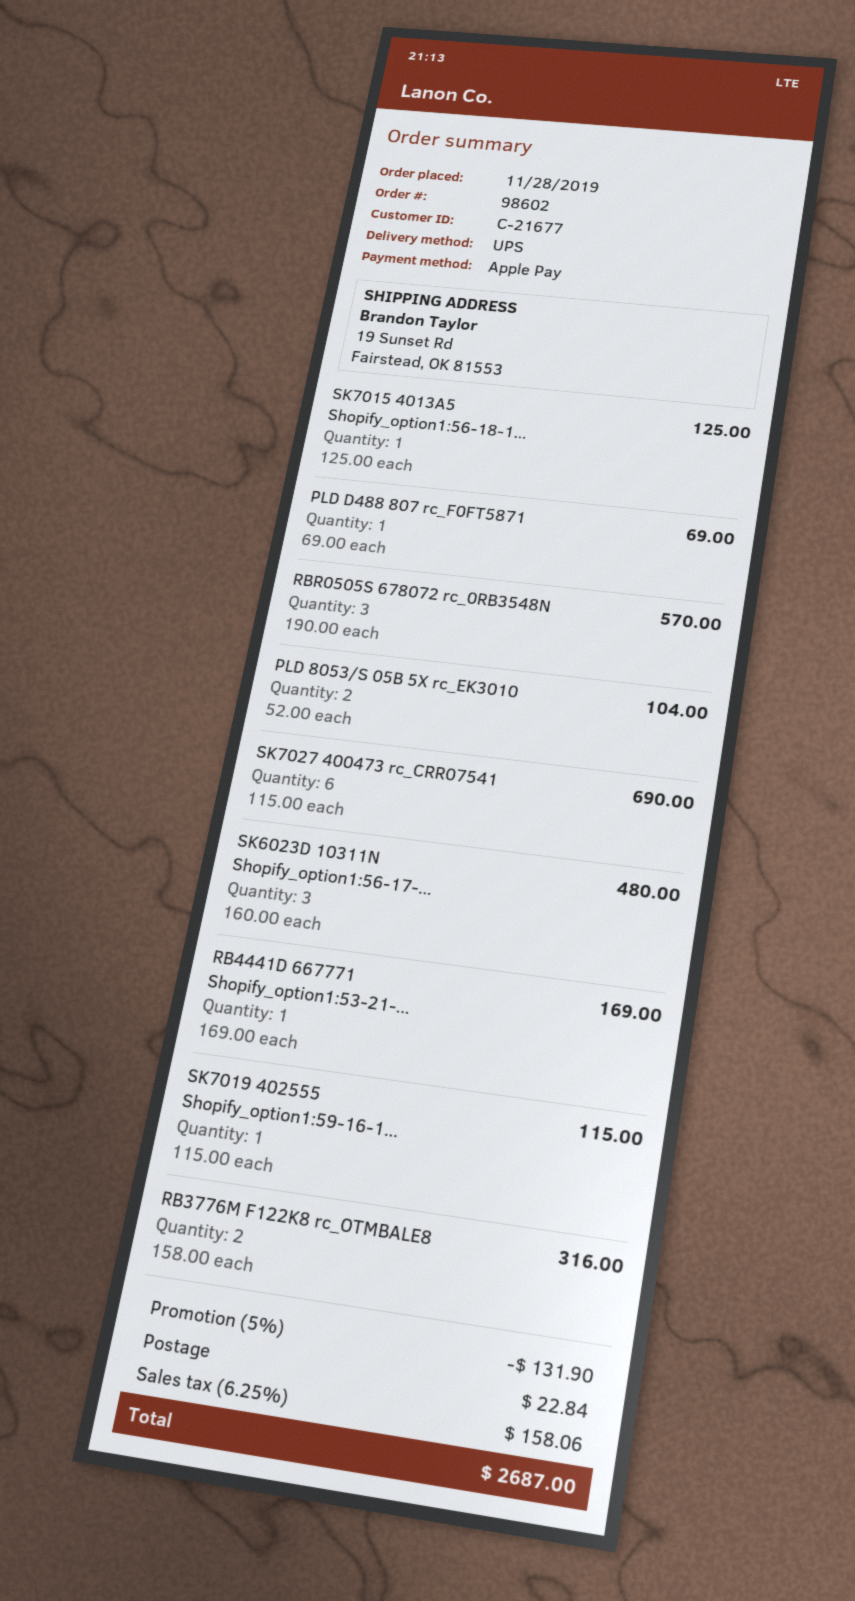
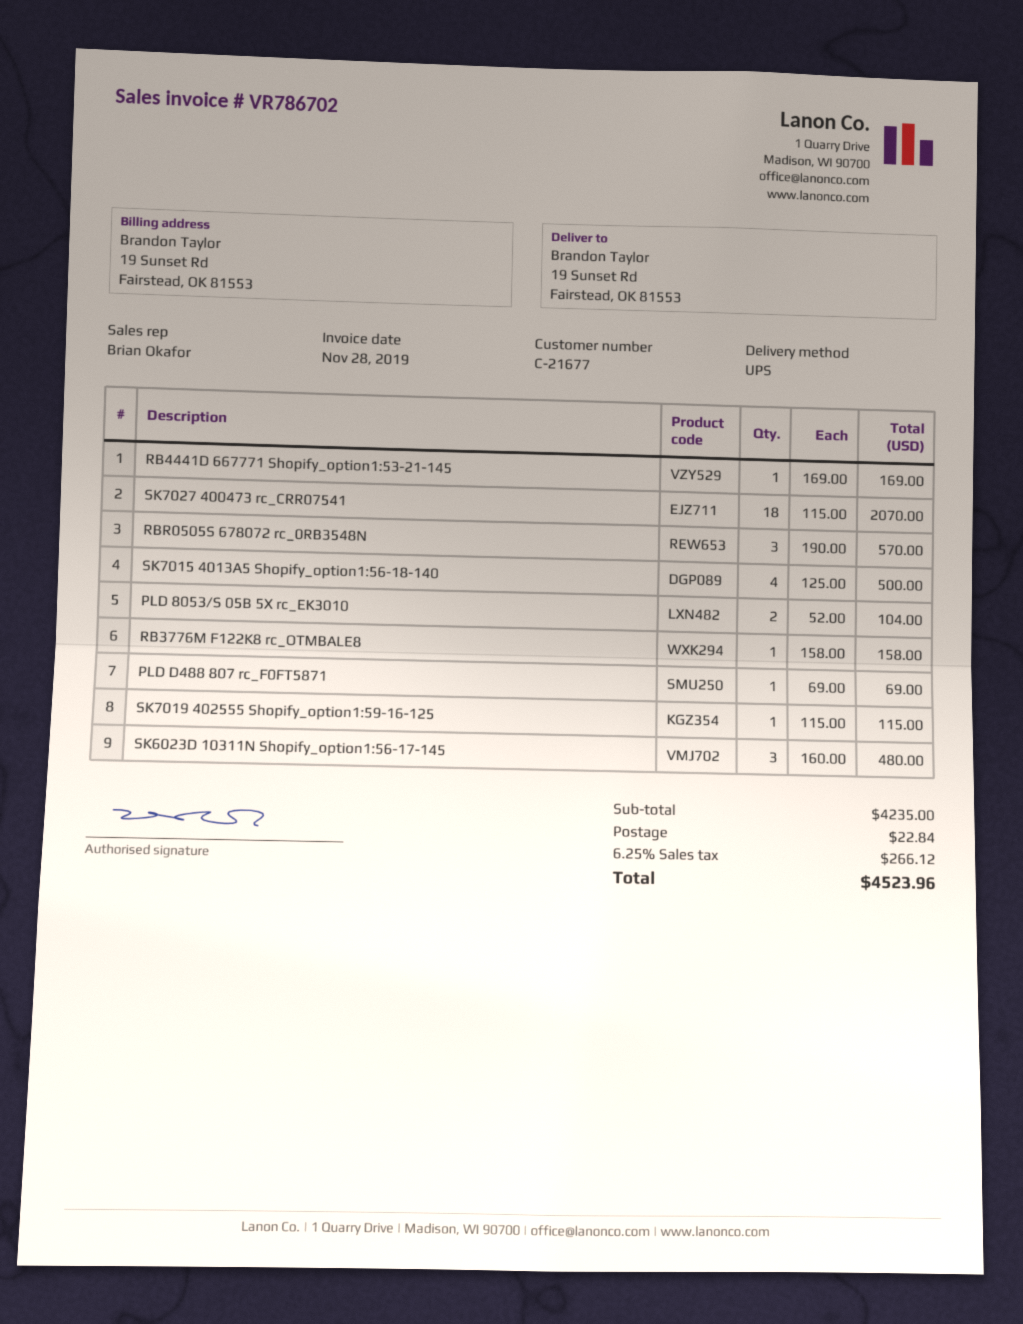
SK7015 4013A5 Shopify_option1:56-18-1...: 1 x 125.00 = 125.00 -> 4 x 125.00 = 500.00
SK7027 400473 rc_CRR07541: 6 x 115.00 = 690.00 -> 18 x 115.00 = 2070.00
RB3776M F122K8 rc_OTMBALE8: 2 x 158.00 = 316.00 -> 1 x 158.00 = 158.00
discount: 5% = 131.90 -> none
tax: 6.25% = 158.06 -> 6.25% = 266.12
total: 2687.00 -> 4523.96

